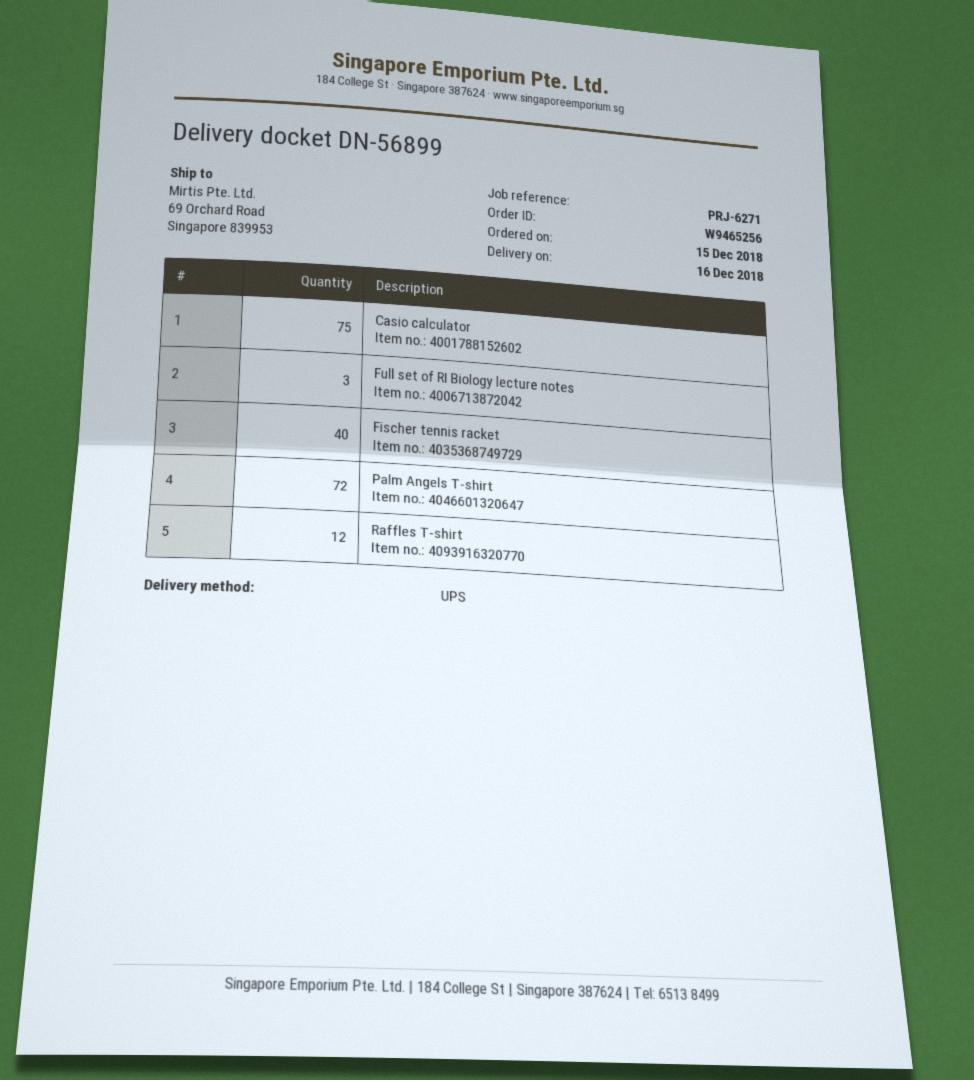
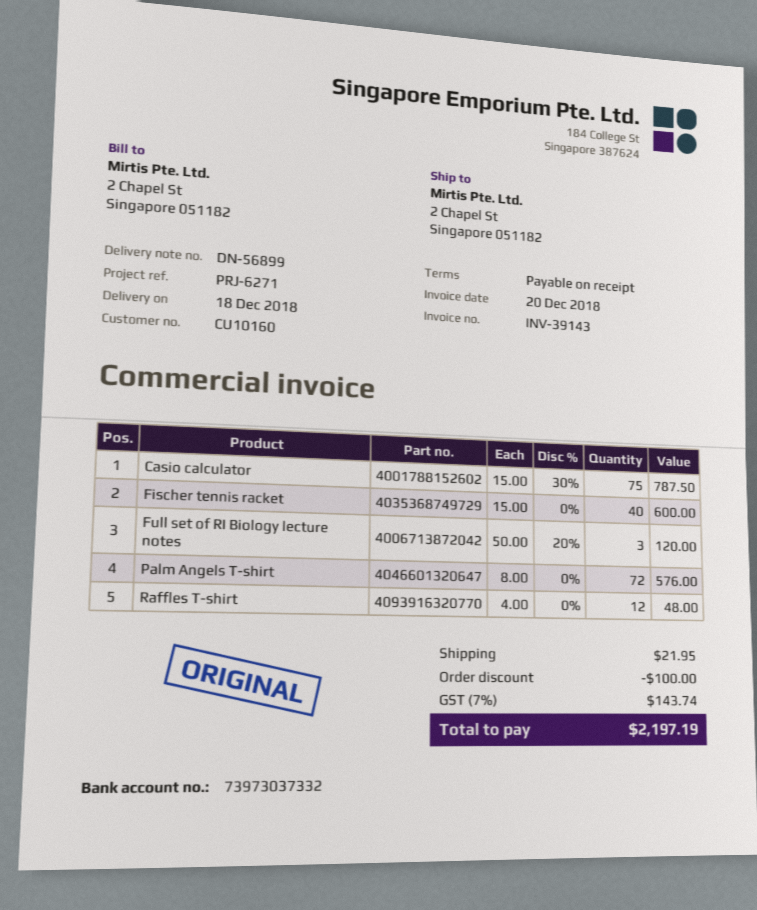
delivery date: 2018-12-16 -> 2018-12-18
ship to: 69 Orchard Road, Singapore 839953 -> 2 Chapel St, Singapore 051182

